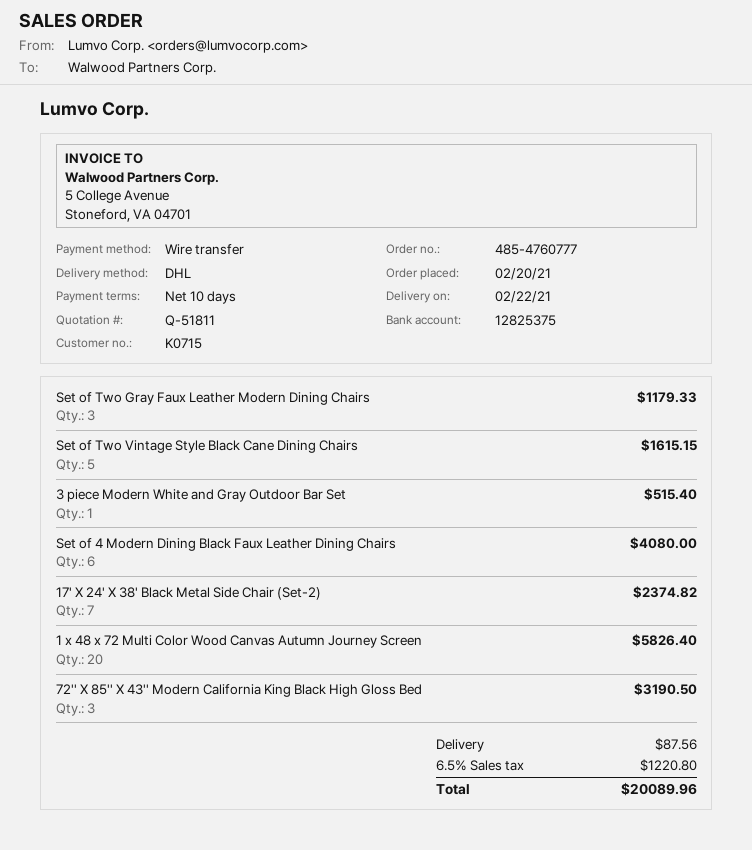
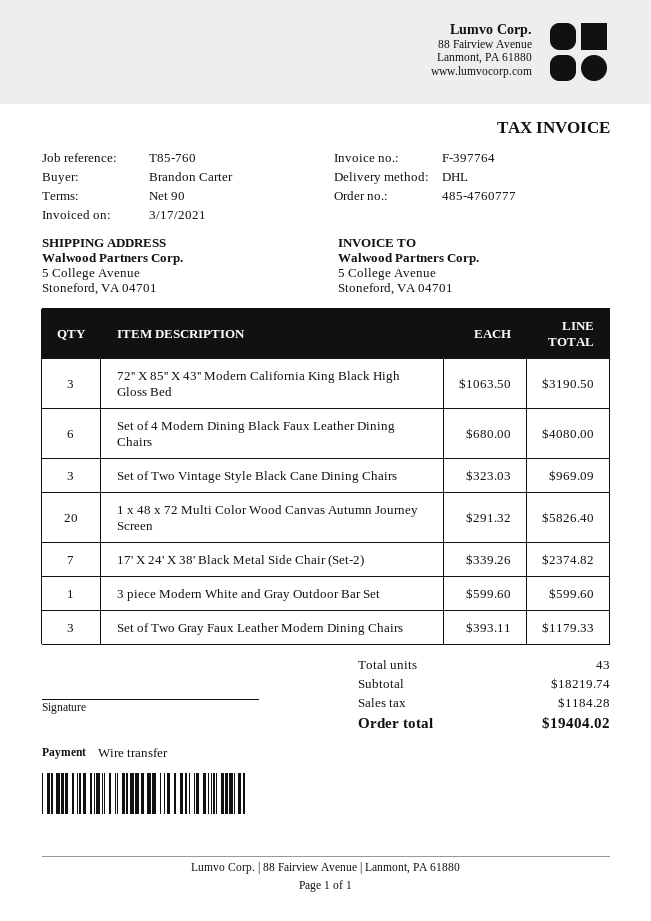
payment terms: 10 days -> 90 days
Set of Two Vintage Style Black Cane Dining Chairs: 5 for 1615.15 -> 3 for 969.09
3 piece Modern White and Gray Outdoor Bar Set: 1 for 515.40 -> 1 for 599.60
shipping: 87.56 -> none
tax: 1220.80 -> 1184.28
total: 20089.96 -> 19404.02

